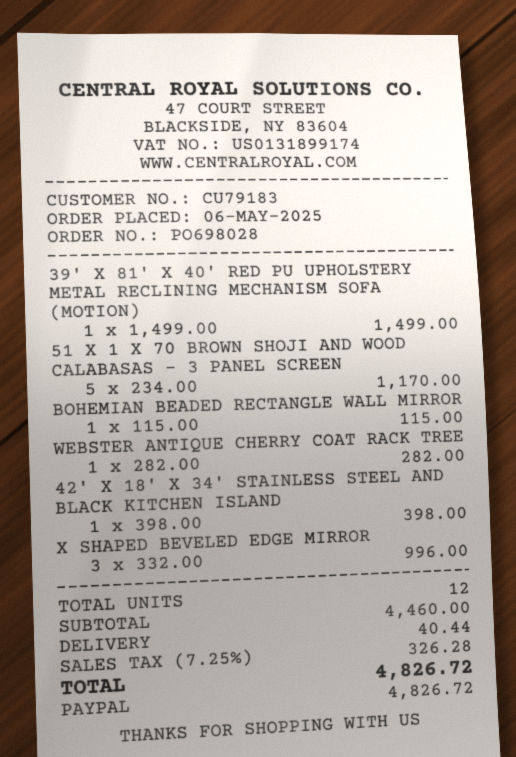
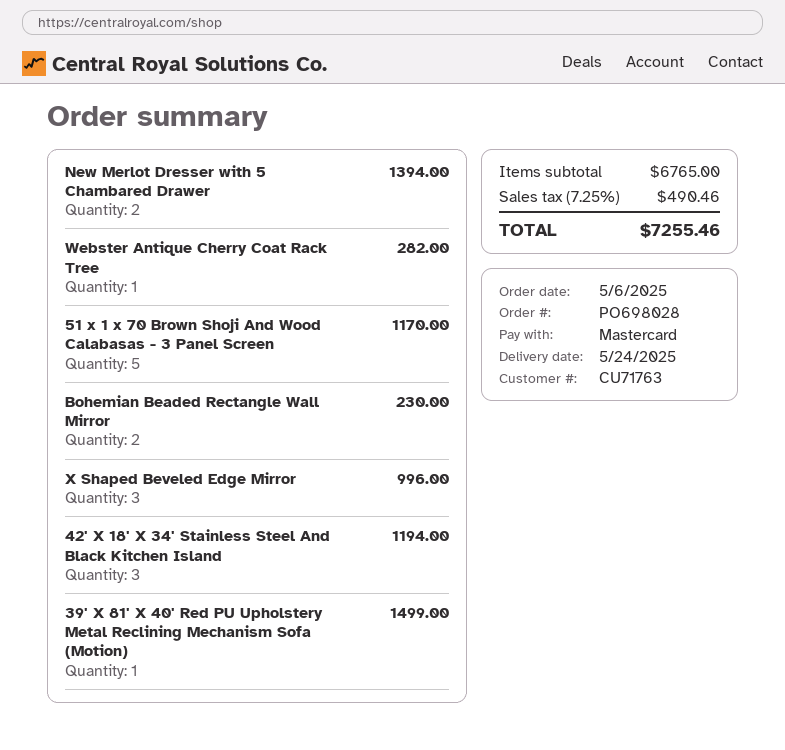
customer number: CU79183 -> CU71763
payment method: PayPal -> Mastercard
BOHEMIAN BEADED RECTANGLE WALL MIRROR: 1 for 115.00 -> 2 for 230.00
42' X 18' X 34' STAINLESS STEEL AND BLACK KITCHEN ISLAND: 1 for 398.00 -> 3 for 1194.00
New Merlot Dresser with 5 Chambared Drawer: none -> 2 for 1394.00
subtotal: 4460.00 -> 6765.00
shipping: 40.44 -> none
tax: 7.25% = 326.28 -> 7.25% = 490.46
total: 4826.72 -> 7255.46

